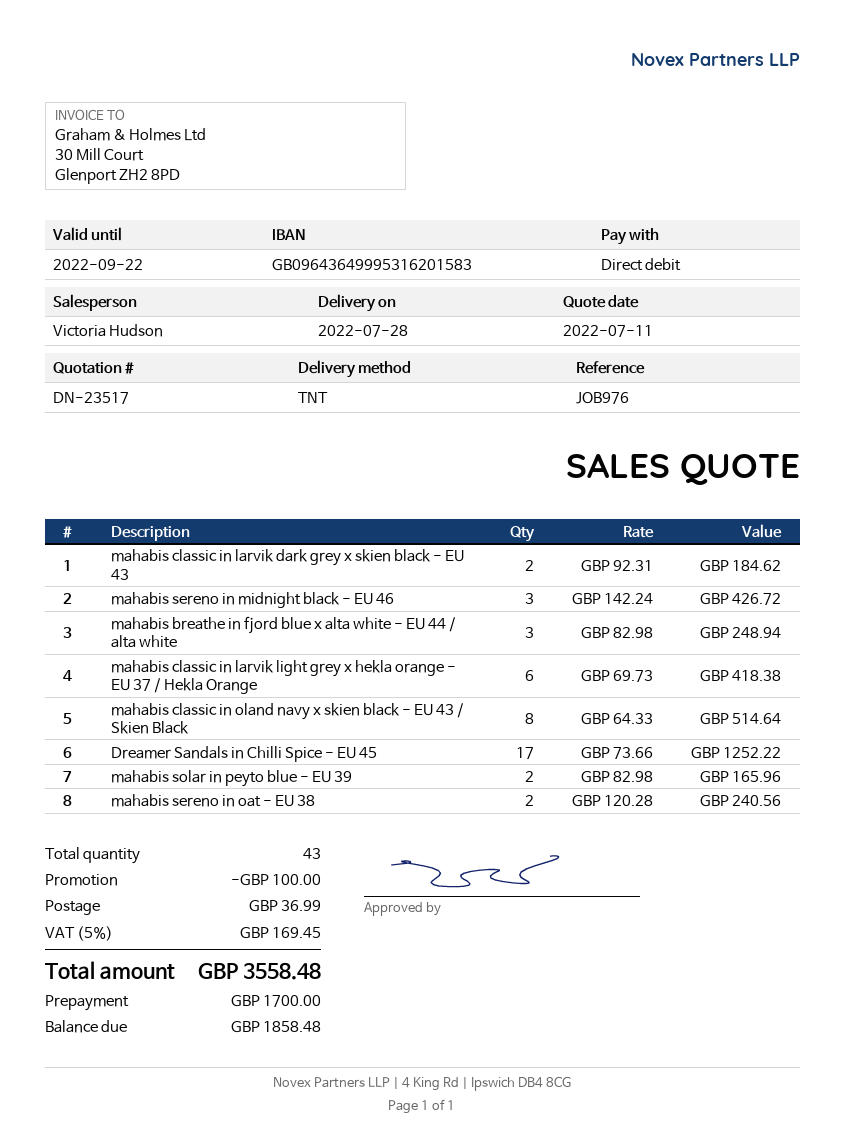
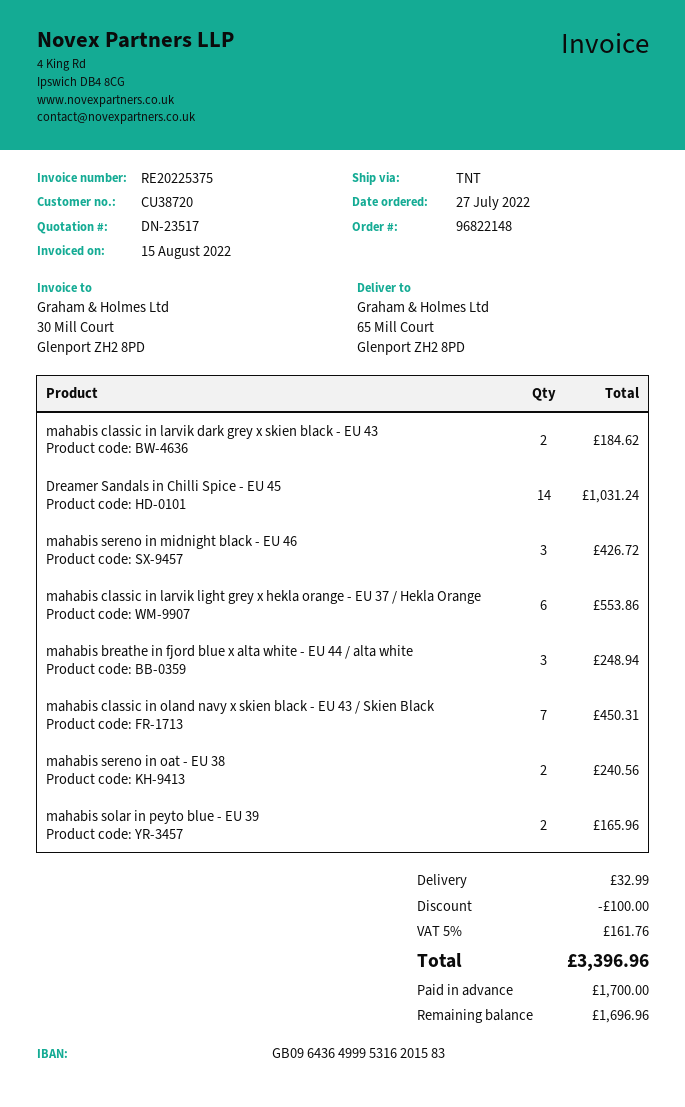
mahabis classic in larvik light grey x hekla orange - EU 37 / Hekla Orange: 6 for 418.38 -> 6 for 553.86
mahabis classic in oland navy x skien black - EU 43 / Skien Black: 8 for 514.64 -> 7 for 450.31
Dreamer Sandals in Chilli Spice - EU 45: 17 for 1252.22 -> 14 for 1031.24
shipping: 36.99 -> 32.99
tax: 5% = 169.45 -> 5% = 161.76
total: 3558.48 -> 3396.96
balance: 1858.48 -> 1696.96

